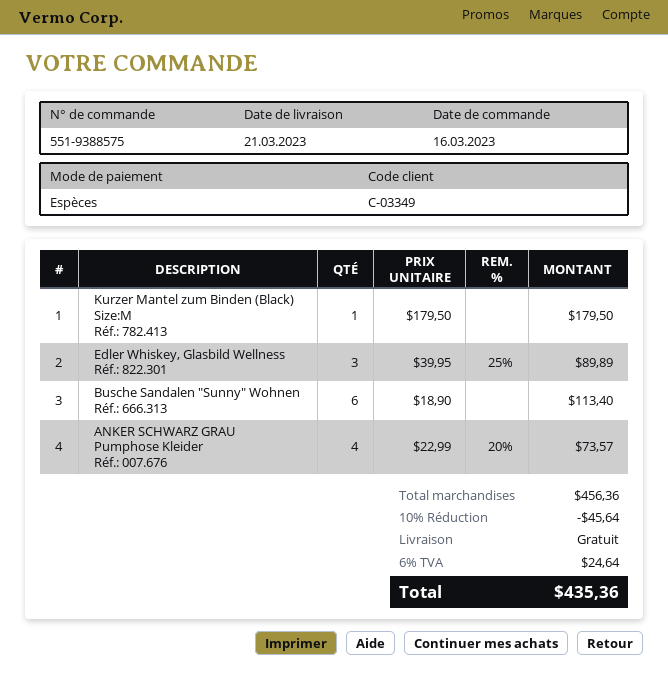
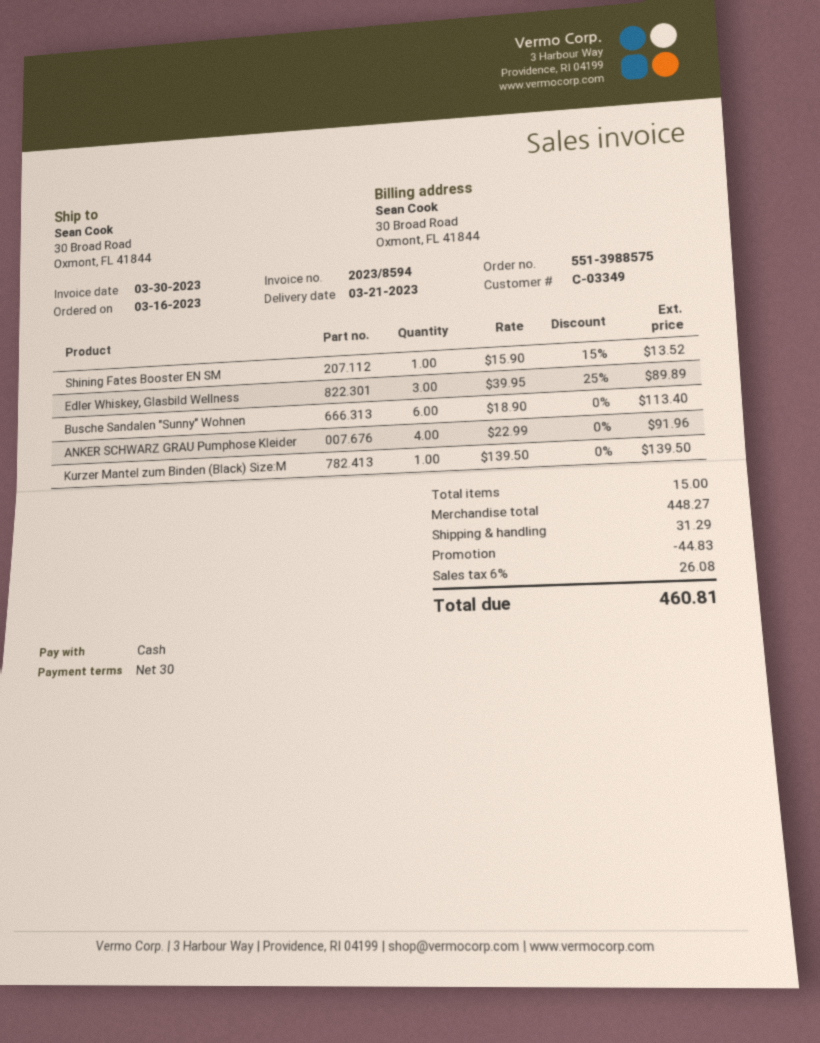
order number: 551-9388575 -> 551-3988575
Kurzer Mantel zum Binden (Black) Size:M: 1 x 179.50 = 179.50 -> 1 x 139.50 = 139.50
ANKER SCHWARZ GRAU Pumphose Kleider: 4 x 22.99 - 20% = 73.57 -> 4 x 22.99 = 91.96
Shining Fates Booster EN SM: none -> 1 x 15.90 - 15% = 13.52
subtotal: 456.36 -> 448.27
discount: 45.64 -> 44.83
shipping: 0.00 -> 31.29
tax: 6% = 24.64 -> 6% = 26.08
total: 435.36 -> 460.81

